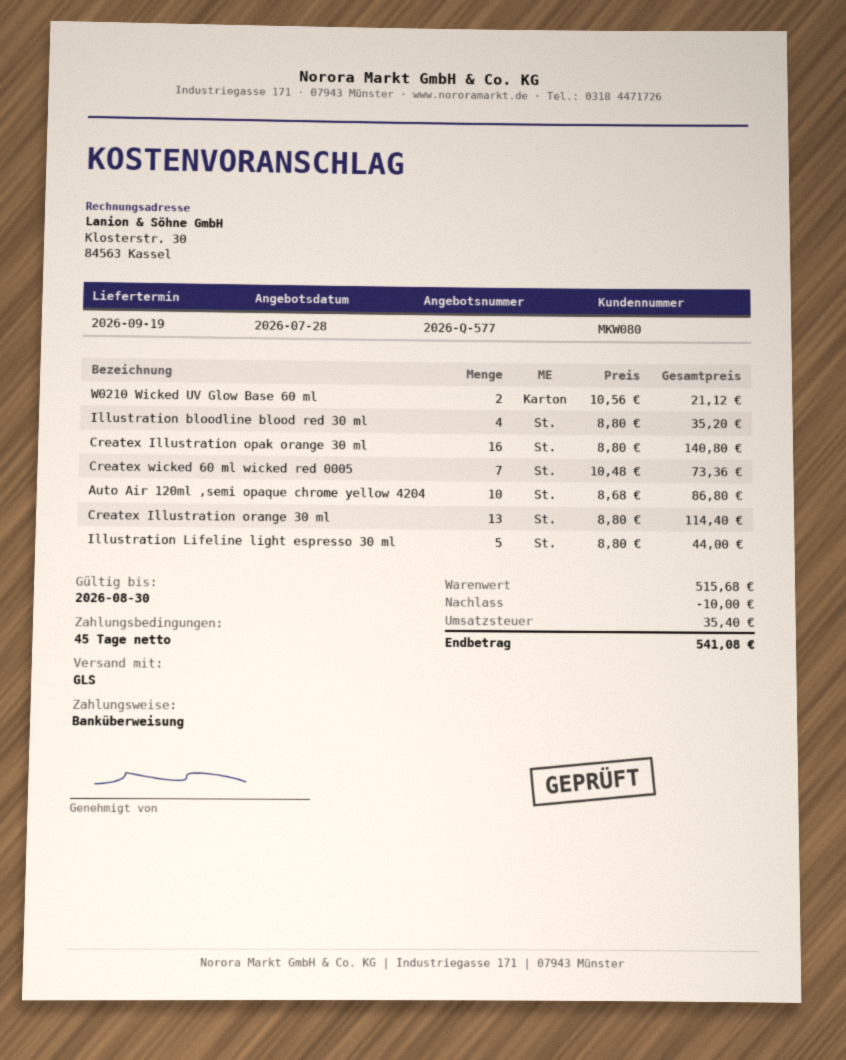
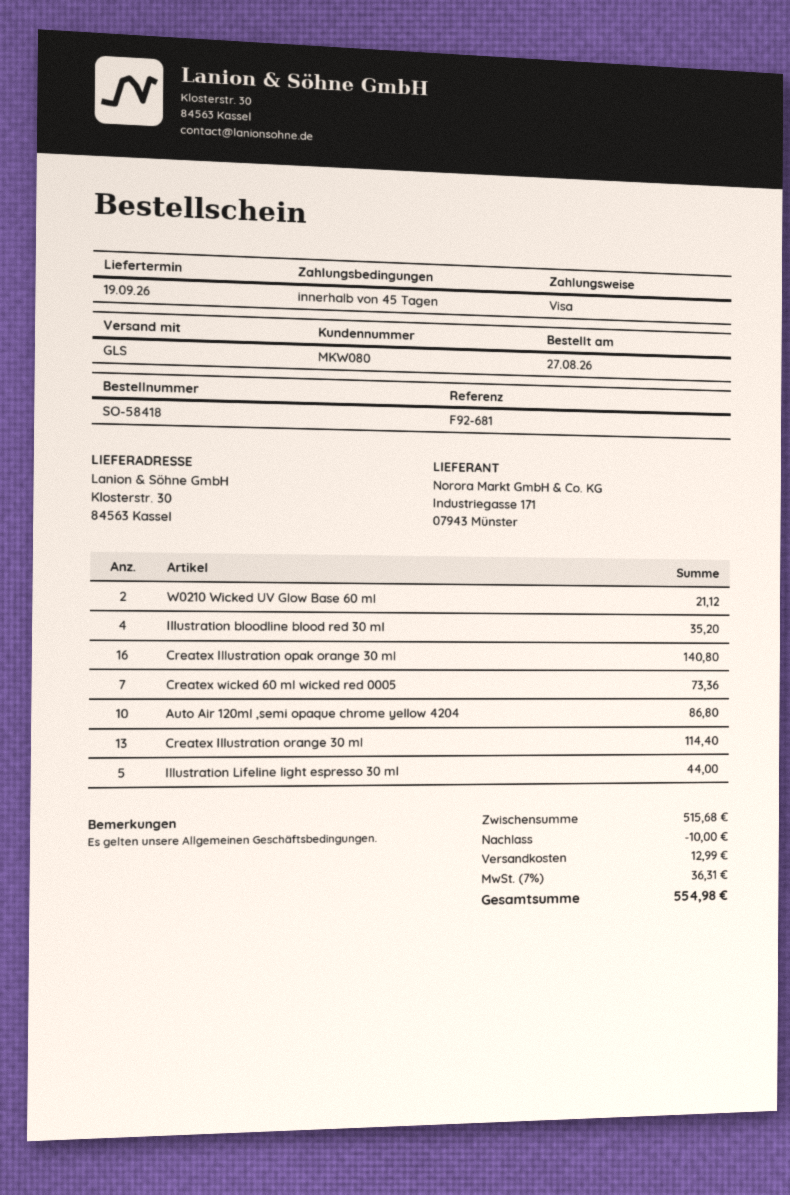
payment method: bank transfer -> Visa
shipping: none -> 12.99
tax: 35.40 -> 36.31
total: 541.08 -> 554.98

